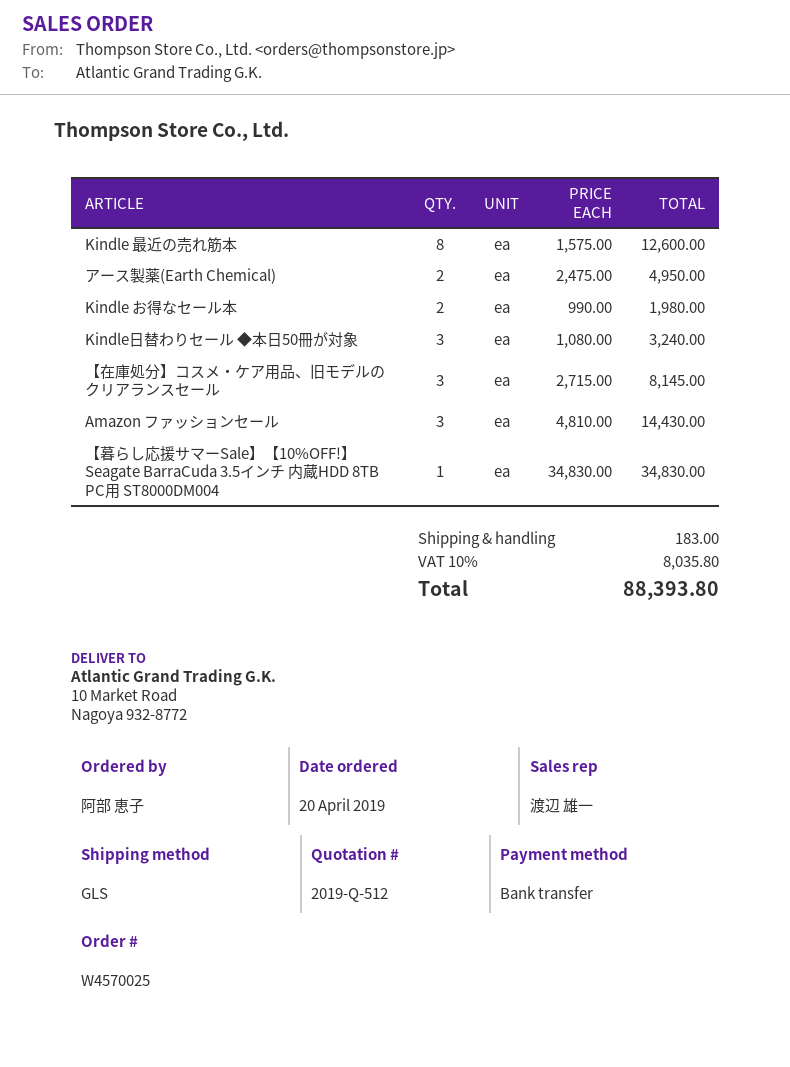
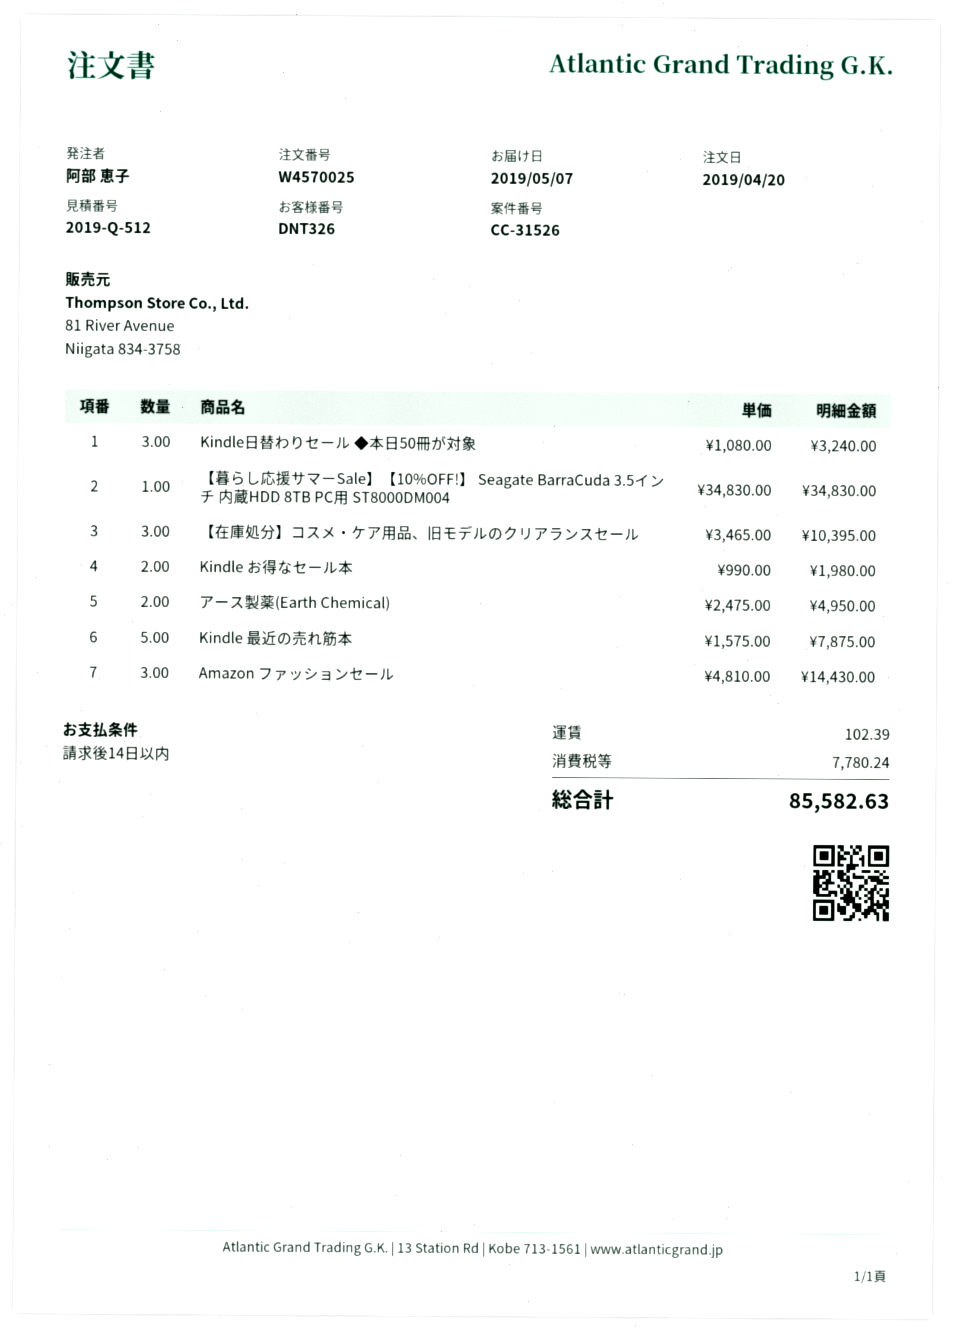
Kindle 最近の売れ筋本: 8 x 1575.00 = 12600.00 -> 5 x 1575.00 = 7875.00
【在庫処分】コスメ・ケア用品、旧モデルのクリアランスセール: 3 x 2715.00 = 8145.00 -> 3 x 3465.00 = 10395.00
shipping: 183.00 -> 102.39
tax: 8035.80 -> 7780.24
total: 88393.80 -> 85582.63

